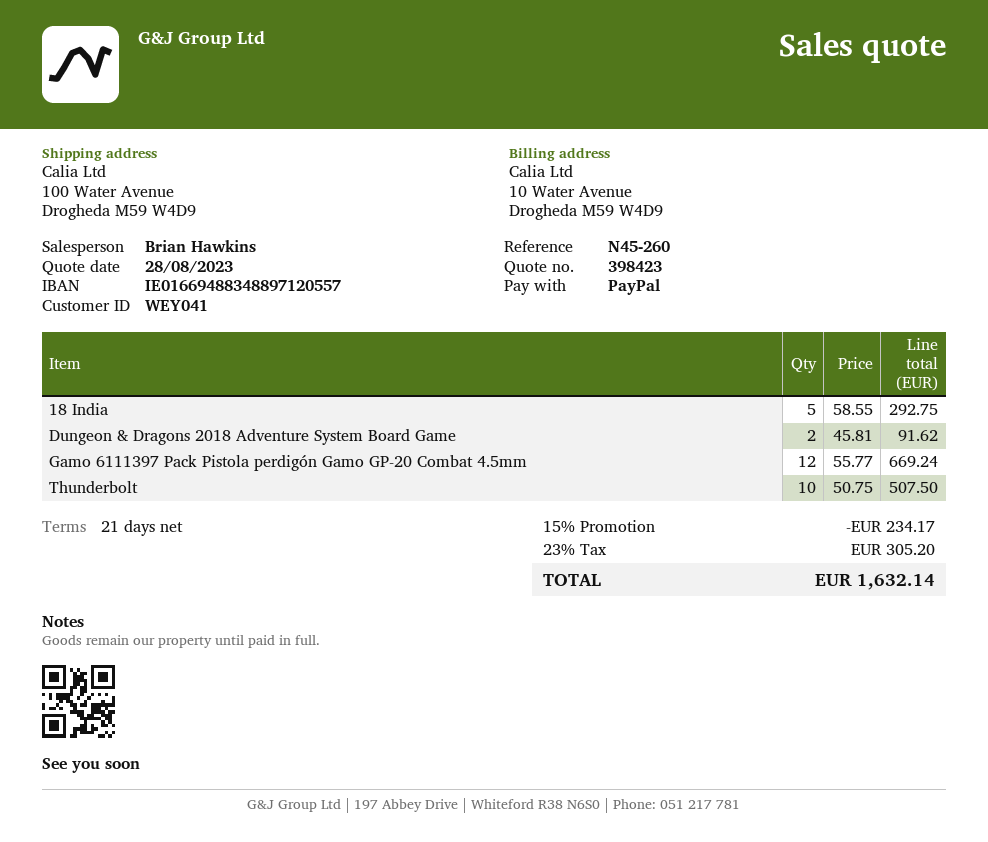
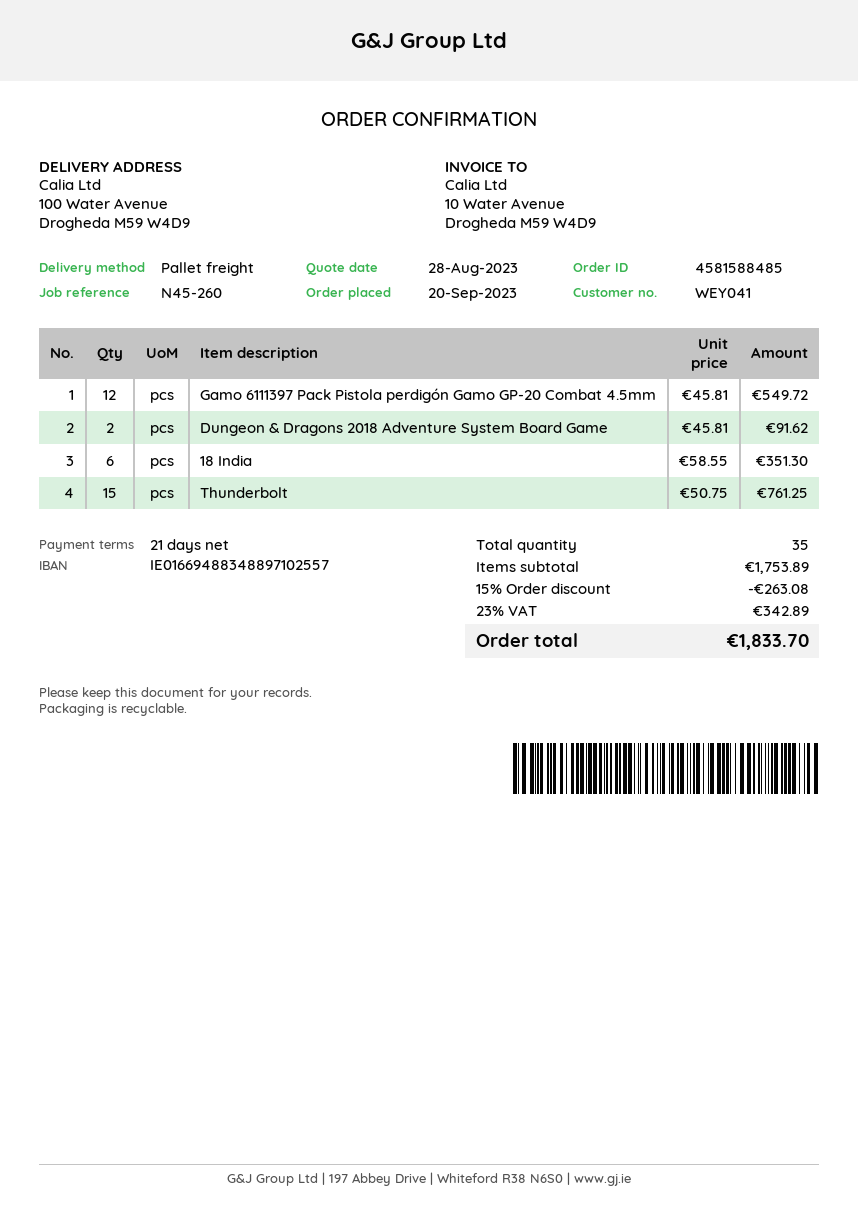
bank account: IE01669488348897120557 -> IE01669488348897102557
18 India: 5 x 58.55 = 292.75 -> 6 x 58.55 = 351.30
Gamo 6111397 Pack Pistola perdigón Gamo GP-20 Combat 4.5mm: 12 x 55.77 = 669.24 -> 12 x 45.81 = 549.72
Thunderbolt: 10 x 50.75 = 507.50 -> 15 x 50.75 = 761.25
discount: 15% = 234.17 -> 15% = 263.08
tax: 23% = 305.20 -> 23% = 342.89
total: 1632.14 -> 1833.70

